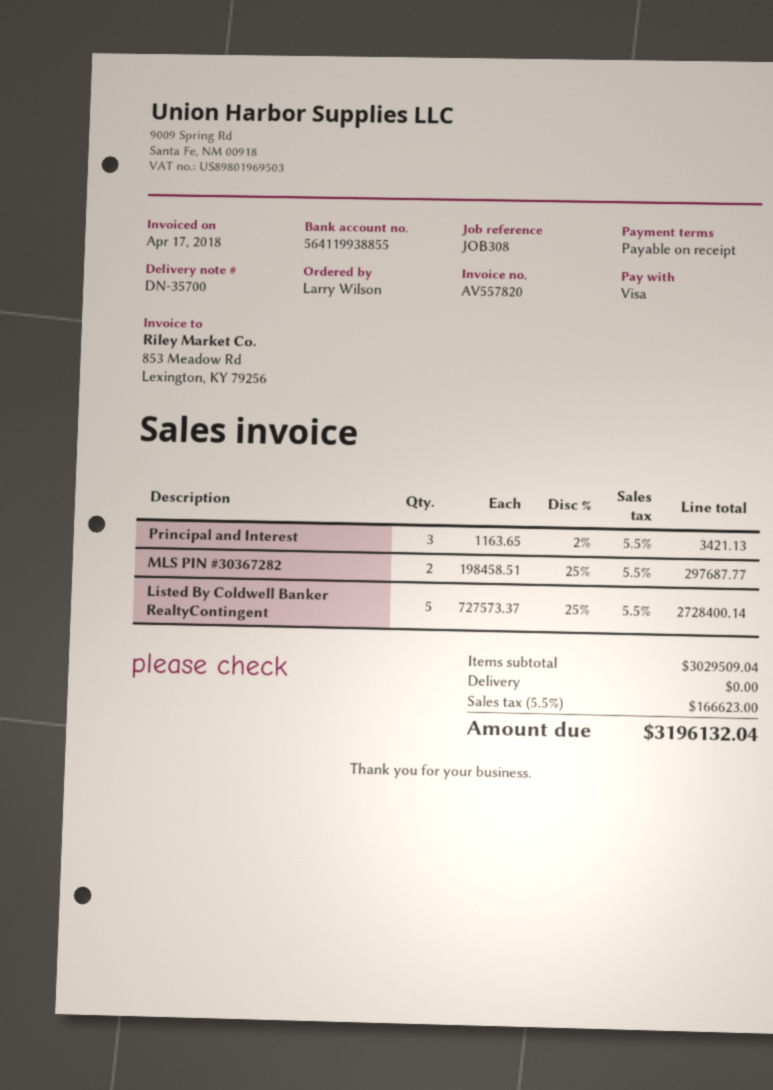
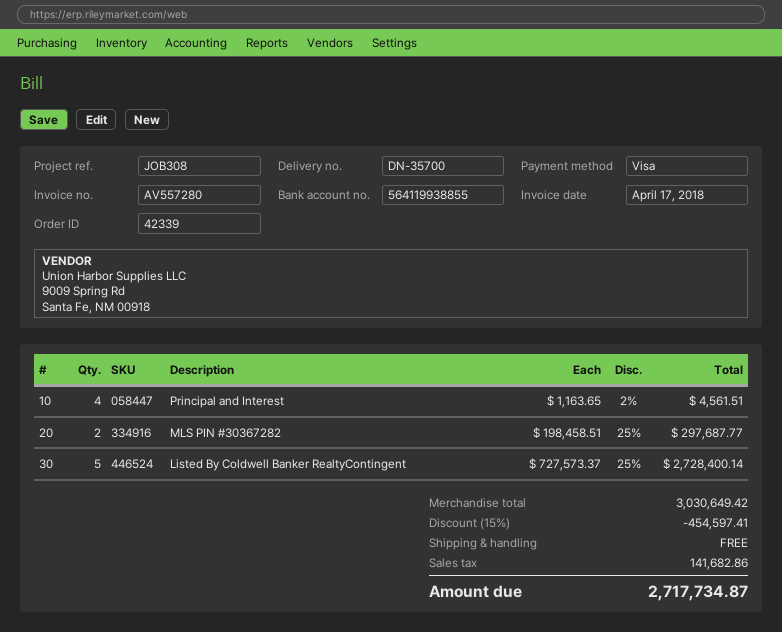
invoice number: AV557820 -> AV557280
Principal and Interest: 3 x 1163.65 - 2% = 3421.13 -> 4 x 1163.65 - 2% = 4561.51
subtotal: 3029509.04 -> 3030649.42
discount: none -> 15% = 454597.41
tax: 166623.00 -> 141682.86
total: 3196132.04 -> 2717734.87

